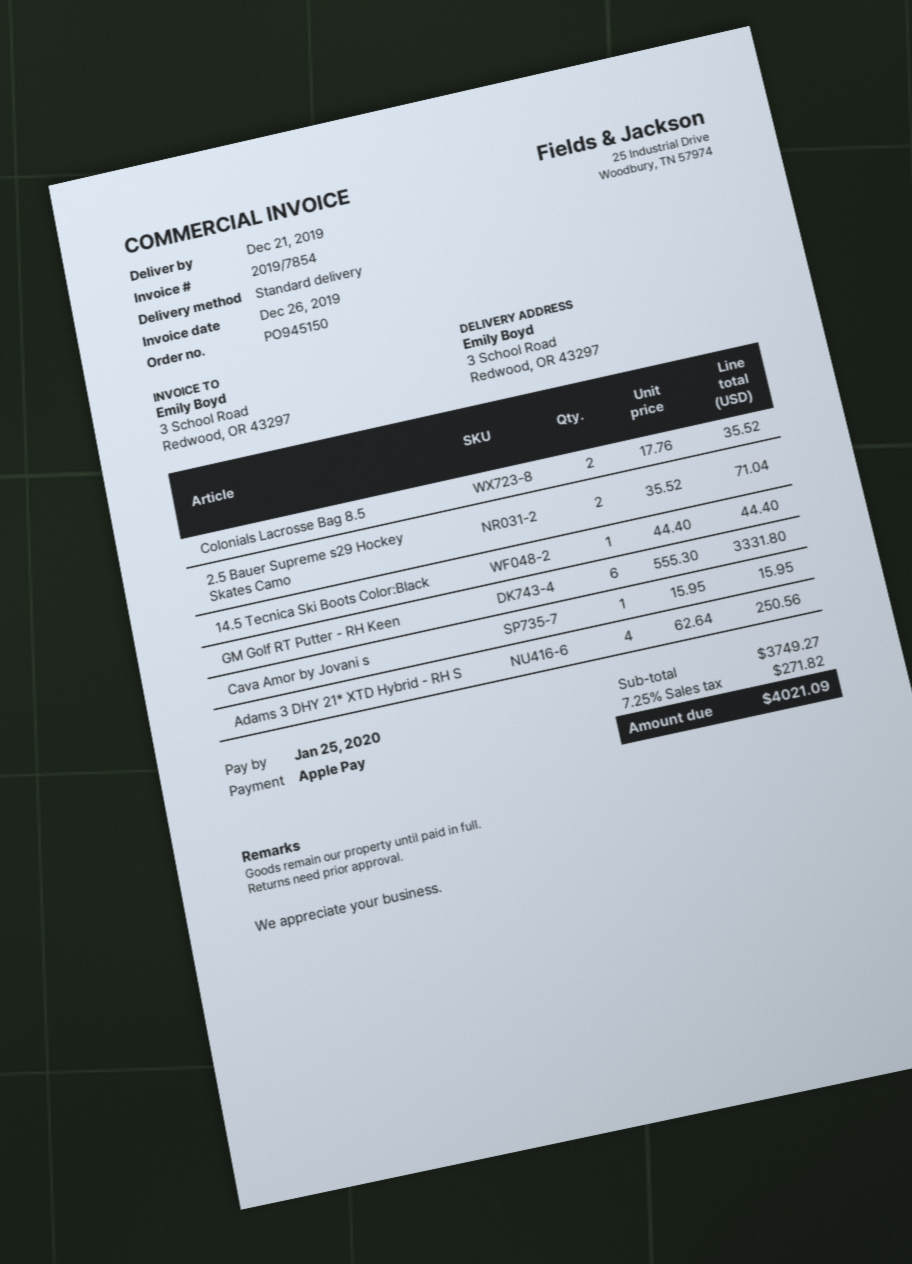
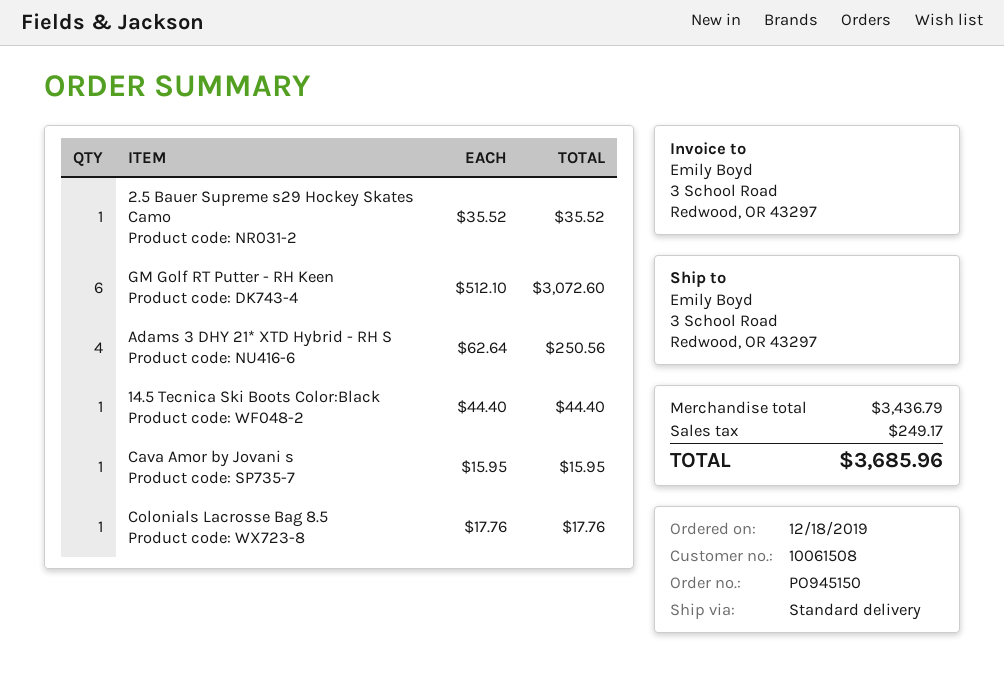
Colonials Lacrosse Bag 8.5: 2 x 17.76 = 35.52 -> 1 x 17.76 = 17.76
2.5 Bauer Supreme s29 Hockey Skates Camo: 2 x 35.52 = 71.04 -> 1 x 35.52 = 35.52
GM Golf RT Putter - RH Keen: 6 x 555.30 = 3331.80 -> 6 x 512.10 = 3072.60
subtotal: 3749.27 -> 3436.79
tax: 271.82 -> 249.17
total: 4021.09 -> 3685.96

